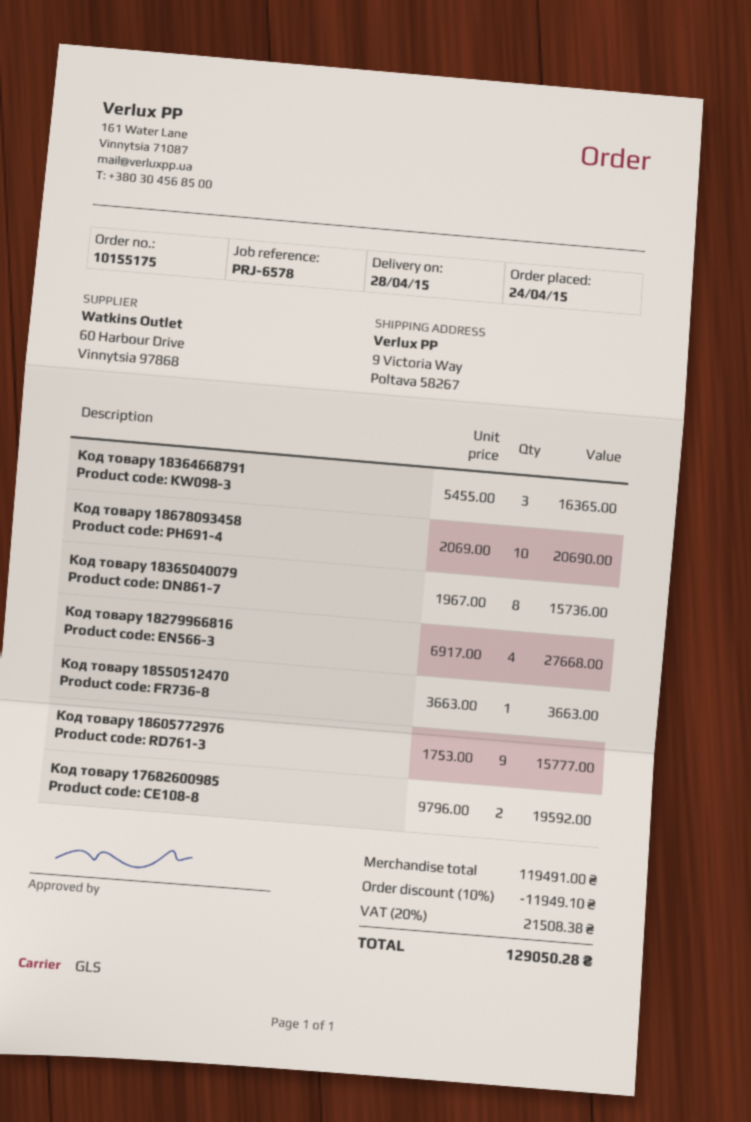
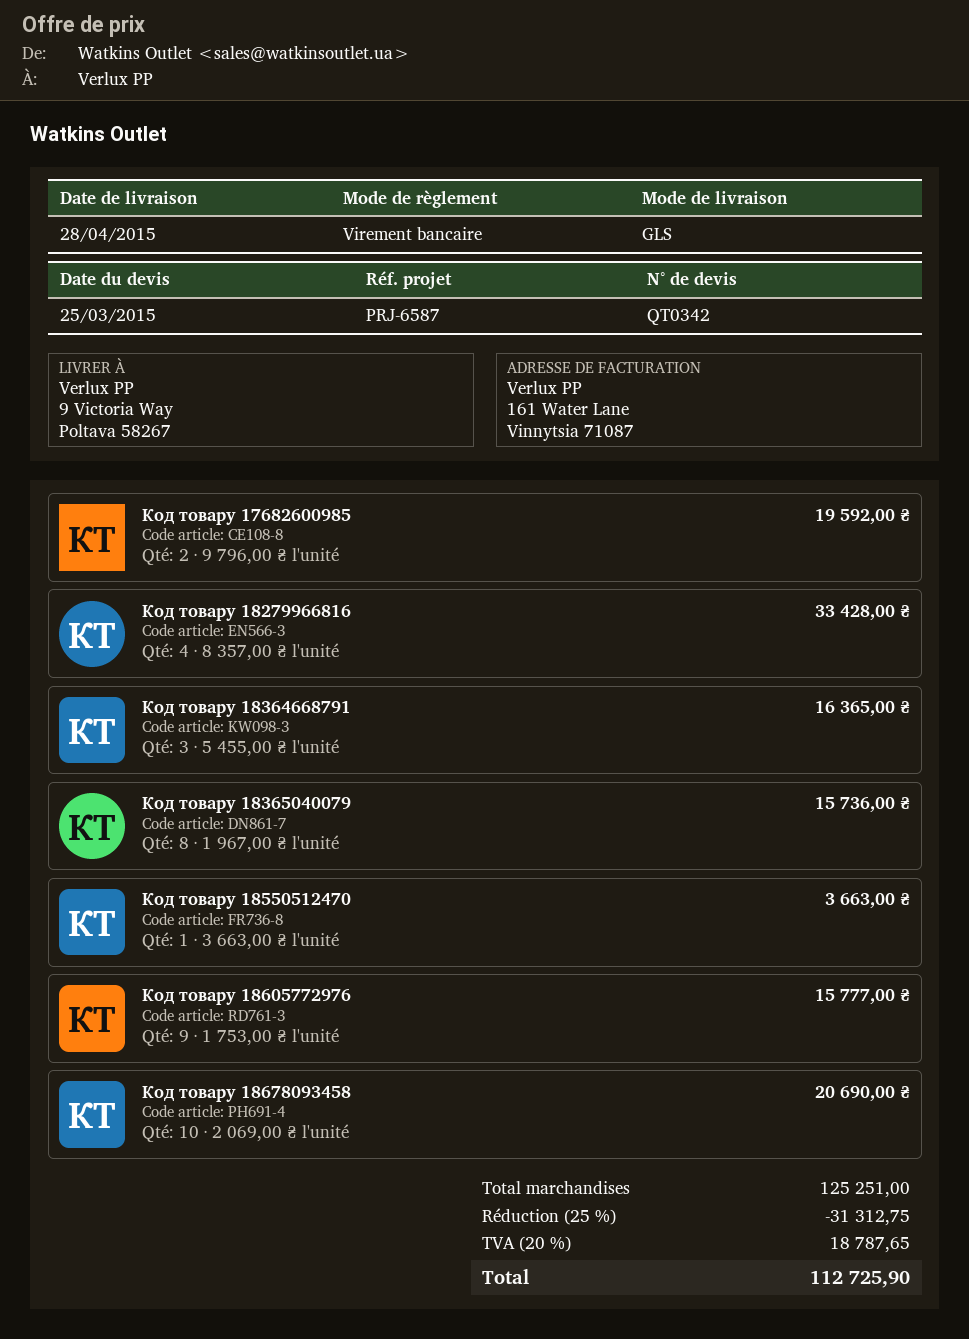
reference: PRJ-6578 -> PRJ-6587
Код товару 18279966816: 4 x 6917.00 = 27668.00 -> 4 x 8357.00 = 33428.00
subtotal: 119491.00 -> 125251.00
discount: 10% = 11949.10 -> 25% = 31312.75
tax: 20% = 21508.38 -> 20% = 18787.65
total: 129050.28 -> 112725.90

